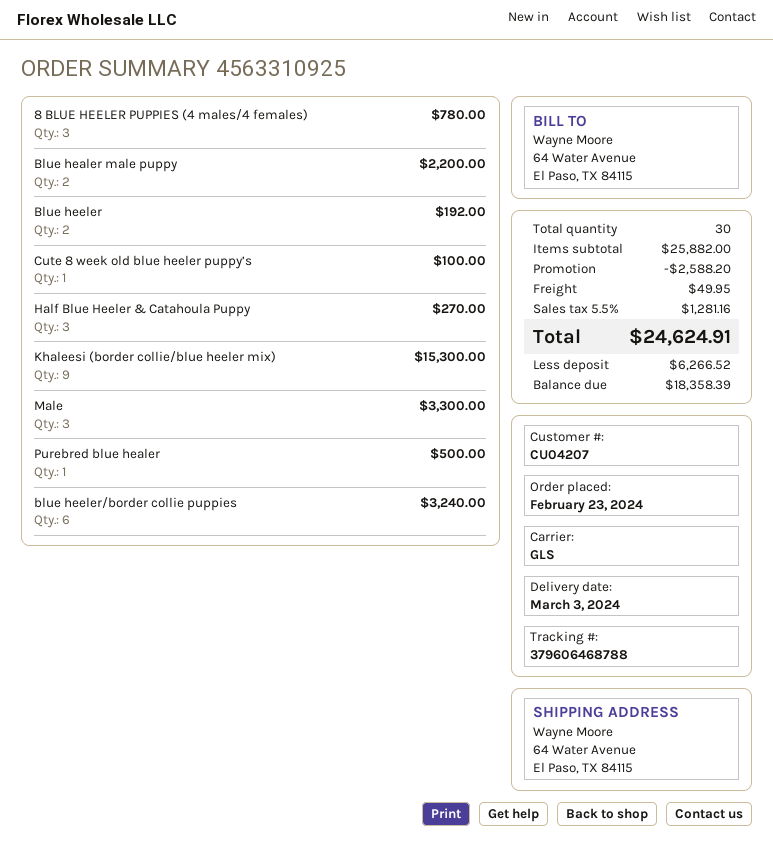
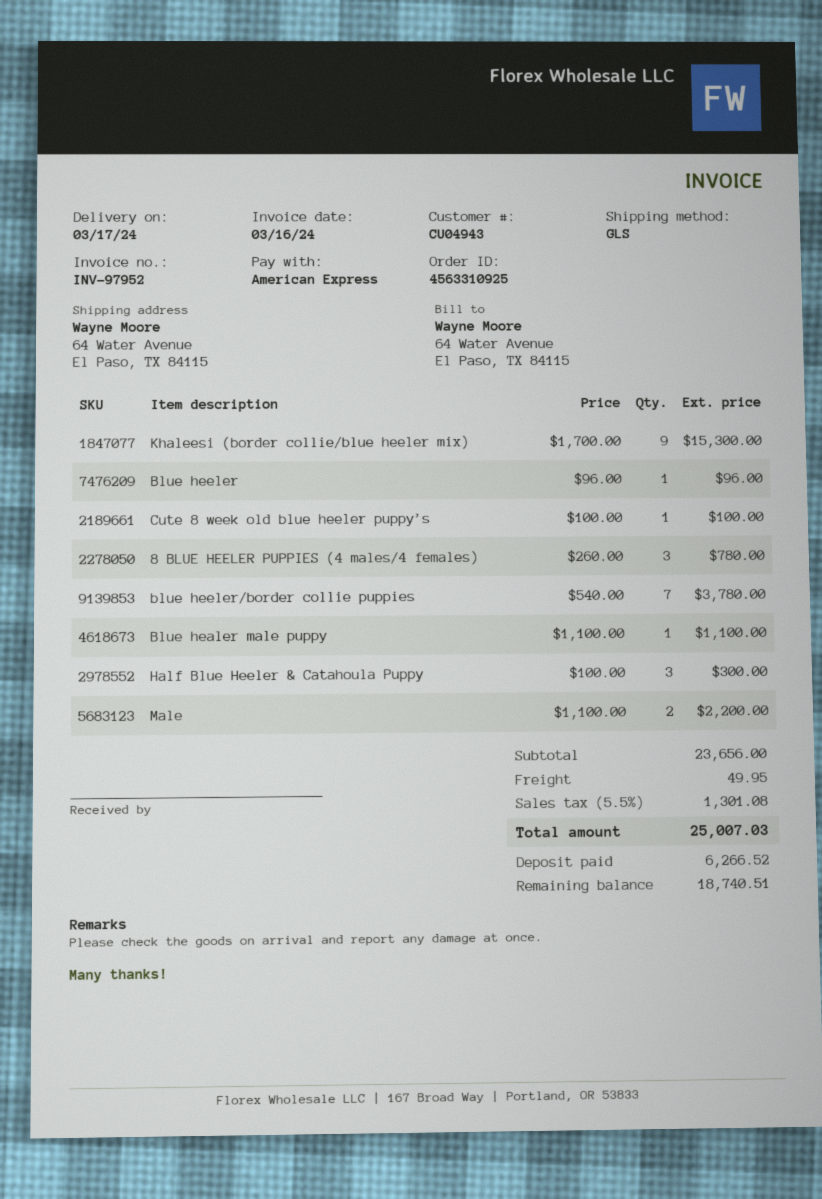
delivery date: 2024-03-03 -> 2024-03-17
customer number: CU04207 -> CU04943
Blue healer male puppy: 2 for 2200.00 -> 1 for 1100.00
Blue heeler: 2 for 192.00 -> 1 for 96.00
Half Blue Heeler & Catahoula Puppy: 3 for 270.00 -> 3 for 300.00
Male: 3 for 3300.00 -> 2 for 2200.00
Purebred blue healer: 1 for 500.00 -> none
blue heeler/border collie puppies: 6 for 3240.00 -> 7 for 3780.00
subtotal: 25882.00 -> 23656.00
discount: 2588.20 -> none
tax: 5.5% = 1281.16 -> 5.5% = 1301.08
total: 24624.91 -> 25007.03
balance: 18358.39 -> 18740.51

